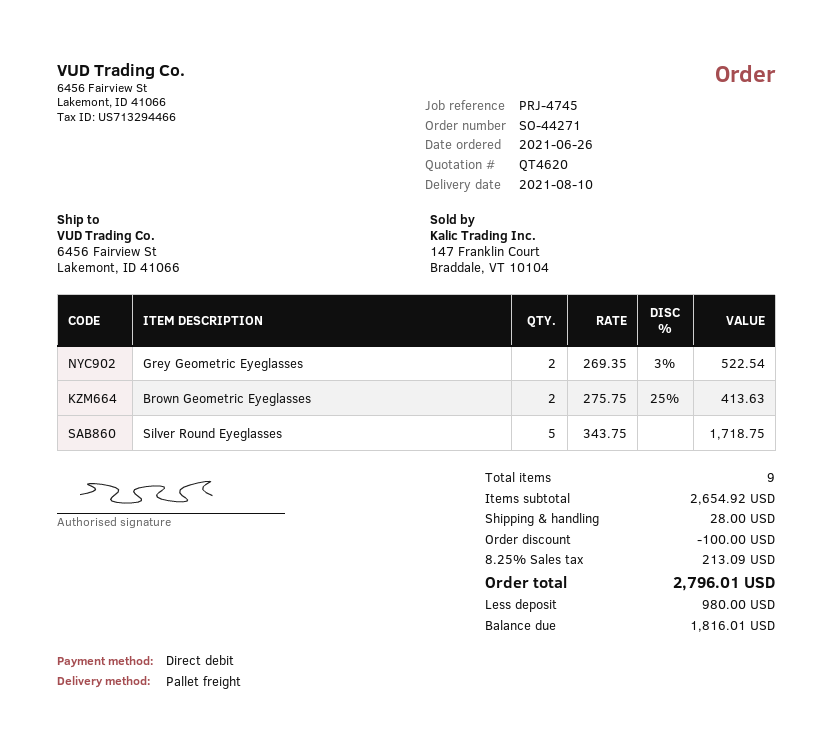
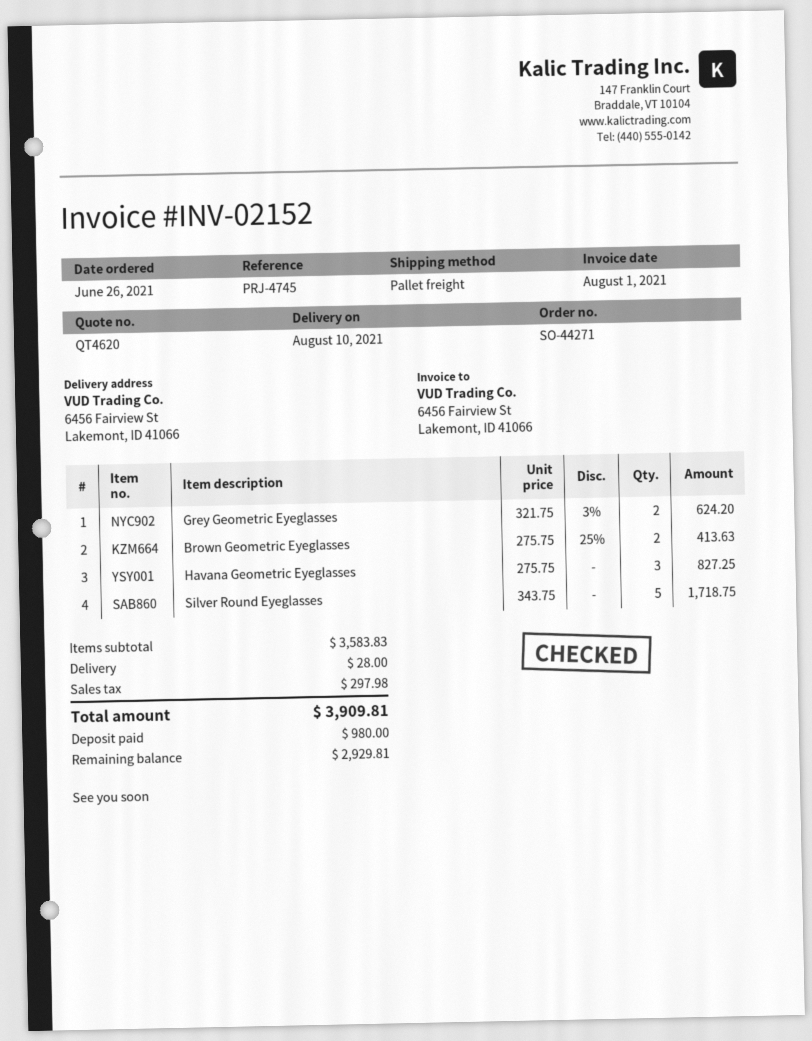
Grey Geometric Eyeglasses: 2 x 269.35 - 3% = 522.54 -> 2 x 321.75 - 3% = 624.20
Havana Geometric Eyeglasses: none -> 3 x 275.75 = 827.25
subtotal: 2654.92 -> 3583.83
discount: 100.00 -> none
tax: 213.09 -> 297.98
total: 2796.01 -> 3909.81
balance: 1816.01 -> 2929.81

